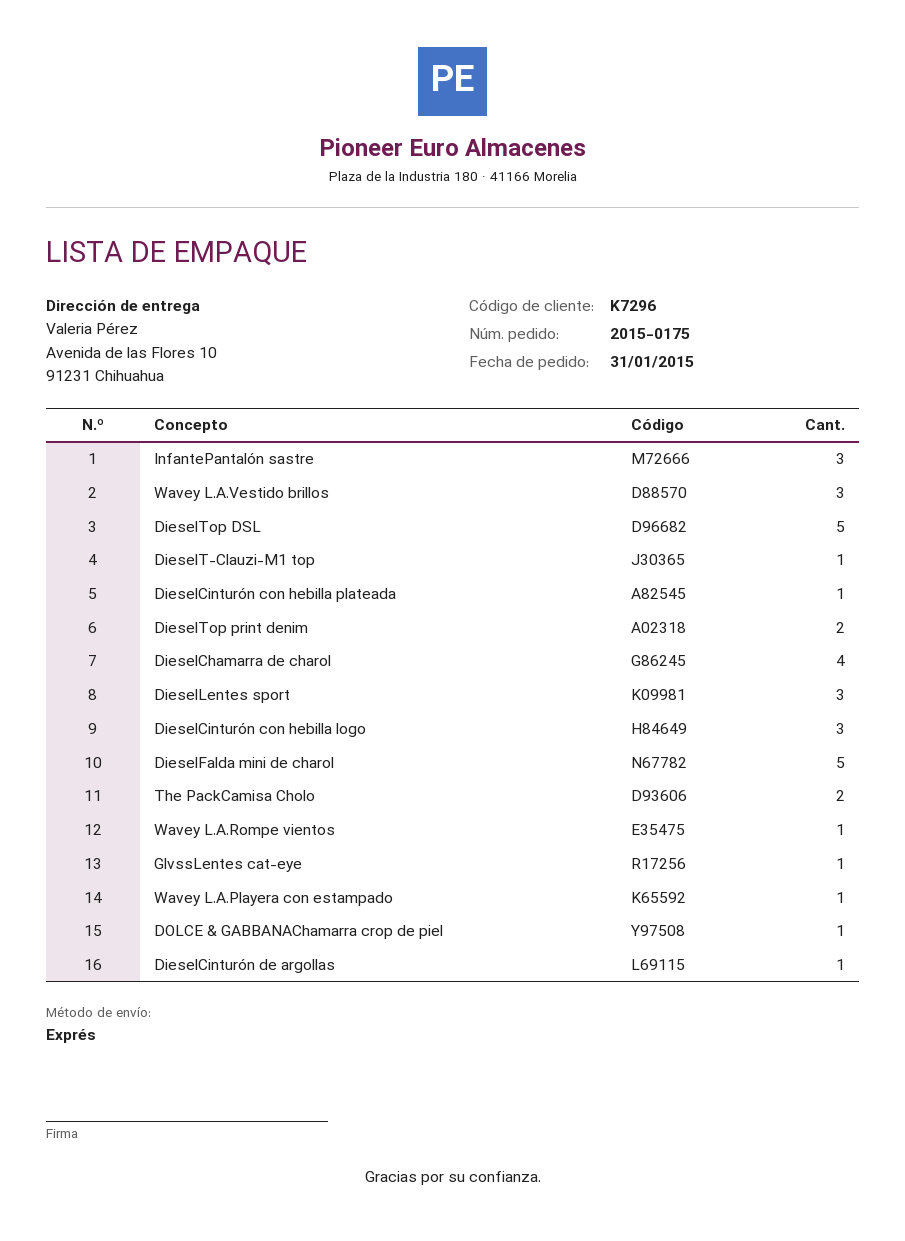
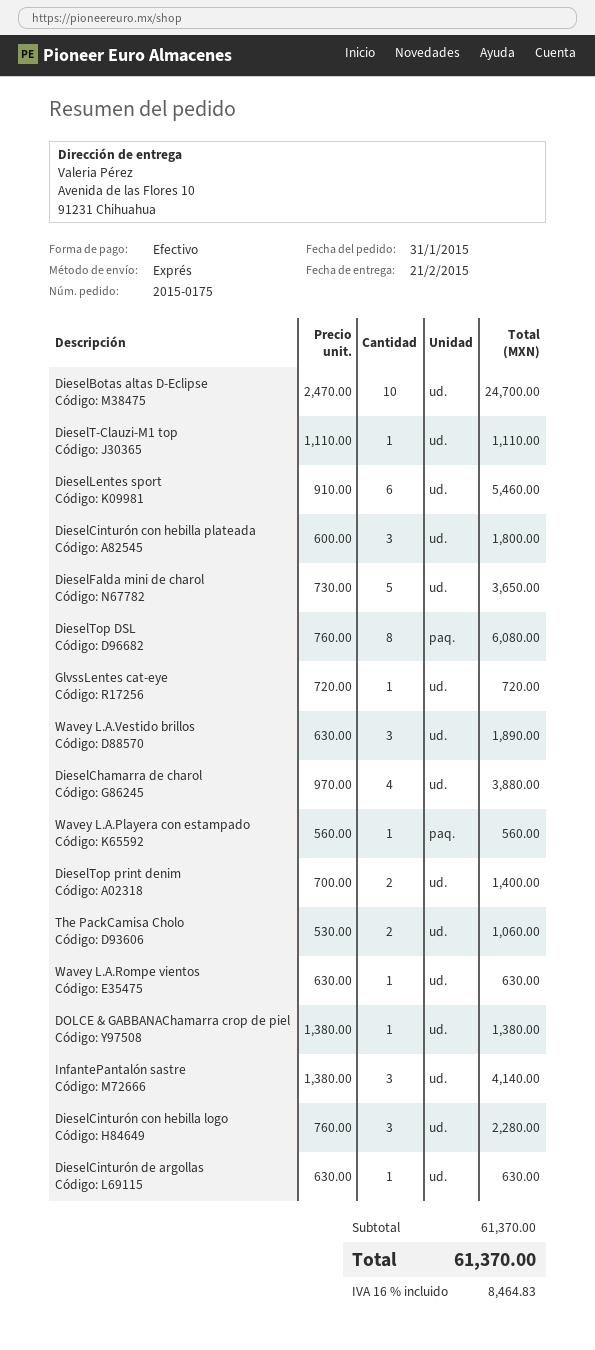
DieselTop DSL: 5 -> 8
DieselCinturón con hebilla plateada: 1 -> 3
DieselLentes sport: 3 -> 6
DieselBotas altas D-Eclipse: none -> 10

